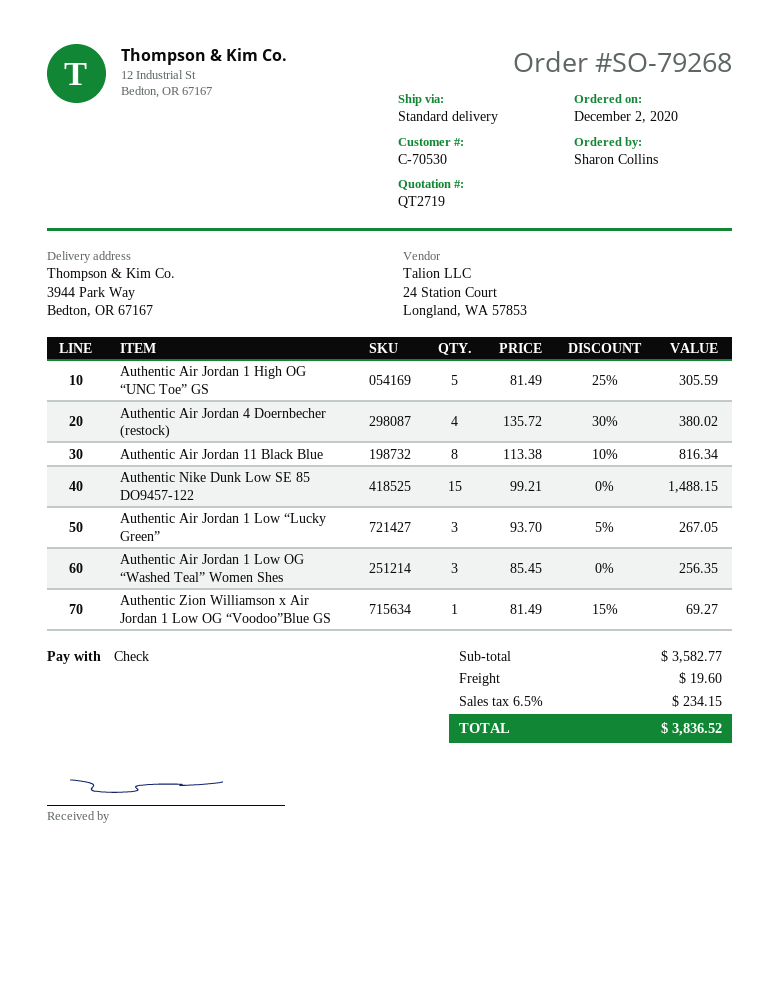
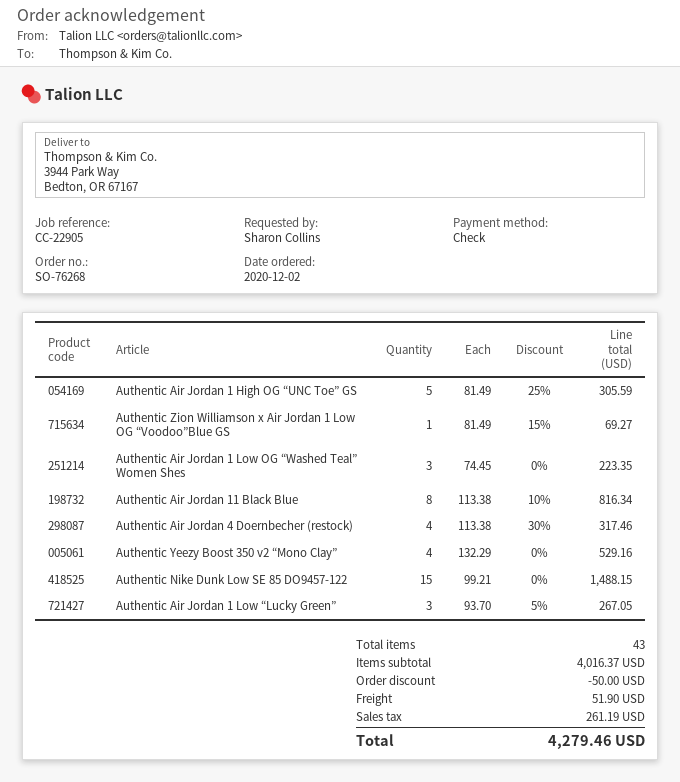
order number: SO-79268 -> SO-76268
Authentic Air Jordan 4 Doernbecher (restock): 4 x 135.72 - 30% = 380.02 -> 4 x 113.38 - 30% = 317.46
Authentic Air Jordan 1 Low OG “Washed Teal” Women Shes: 3 x 85.45 = 256.35 -> 3 x 74.45 = 223.35
Authentic Yeezy Boost 350 v2 “Mono Clay”: none -> 4 x 132.29 = 529.16
subtotal: 3582.77 -> 4016.37
discount: none -> 50.00
shipping: 19.60 -> 51.90
tax: 234.15 -> 261.19
total: 3836.52 -> 4279.46

